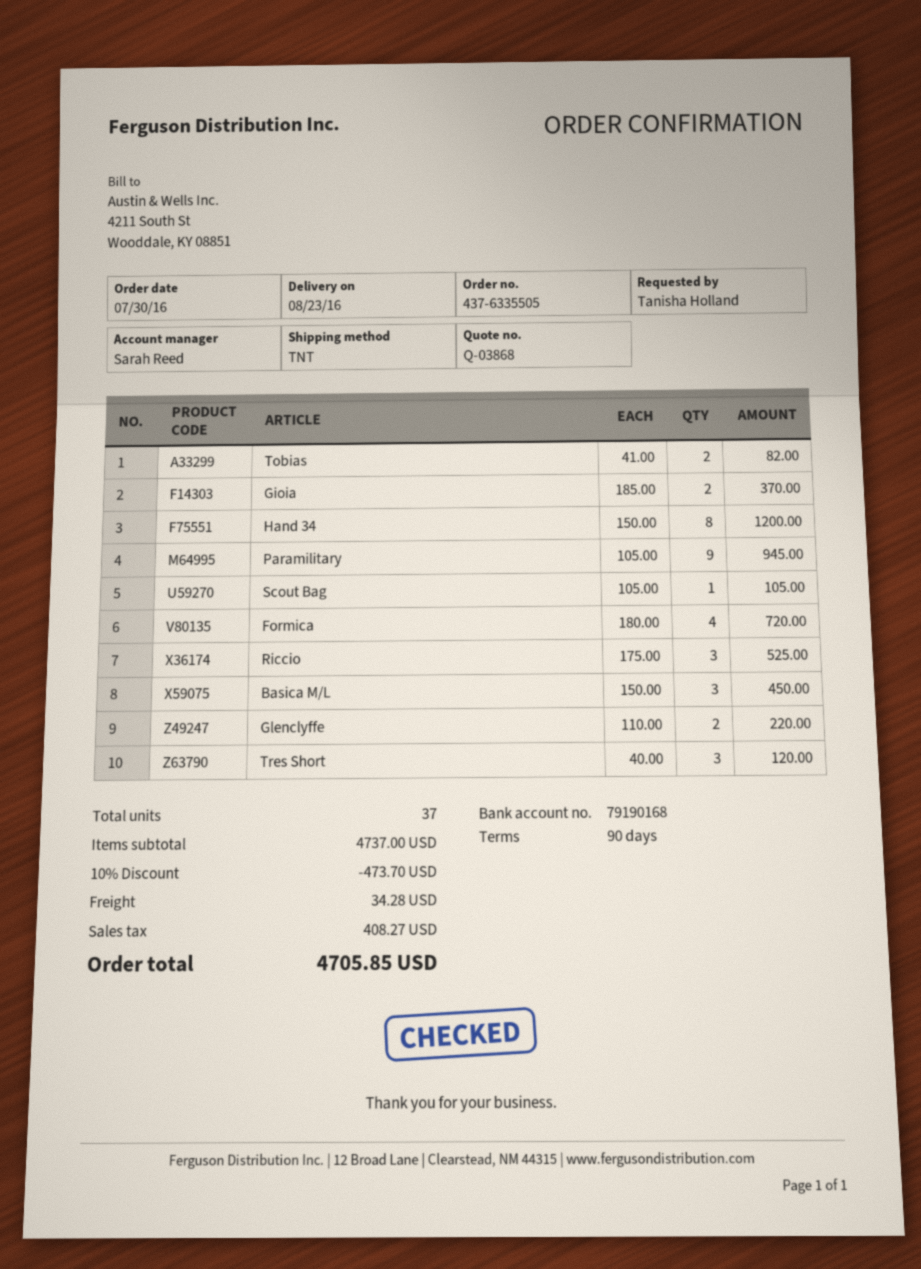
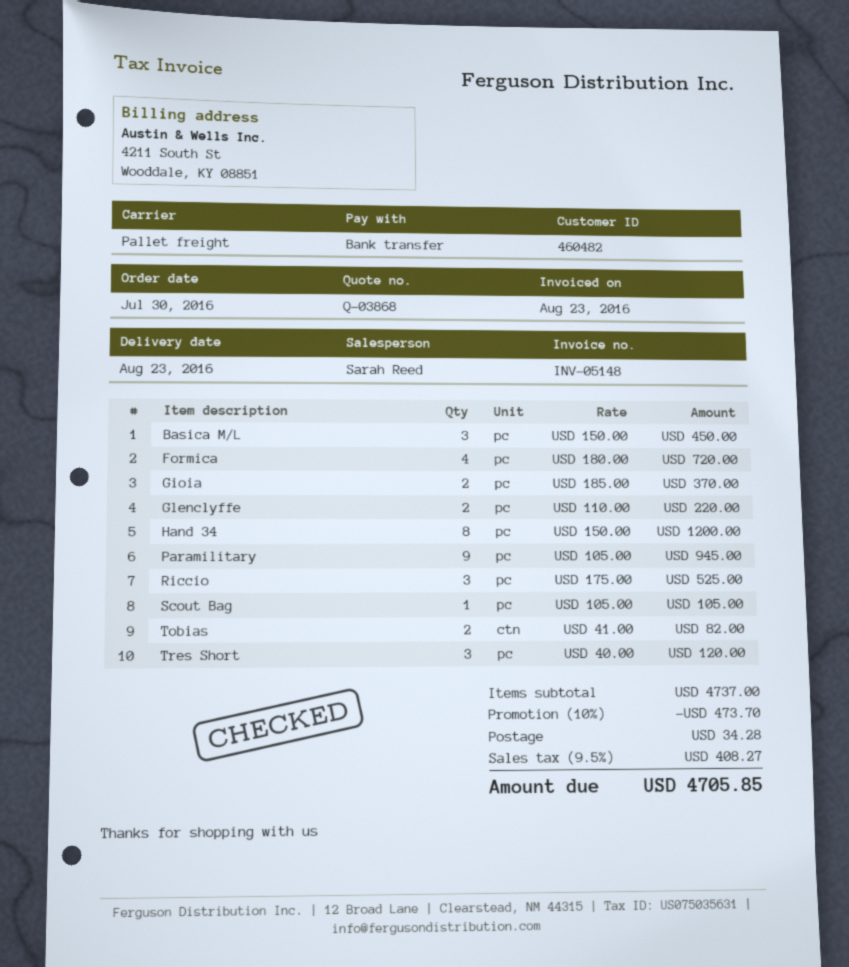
shipping method: TNT -> pallet freight

